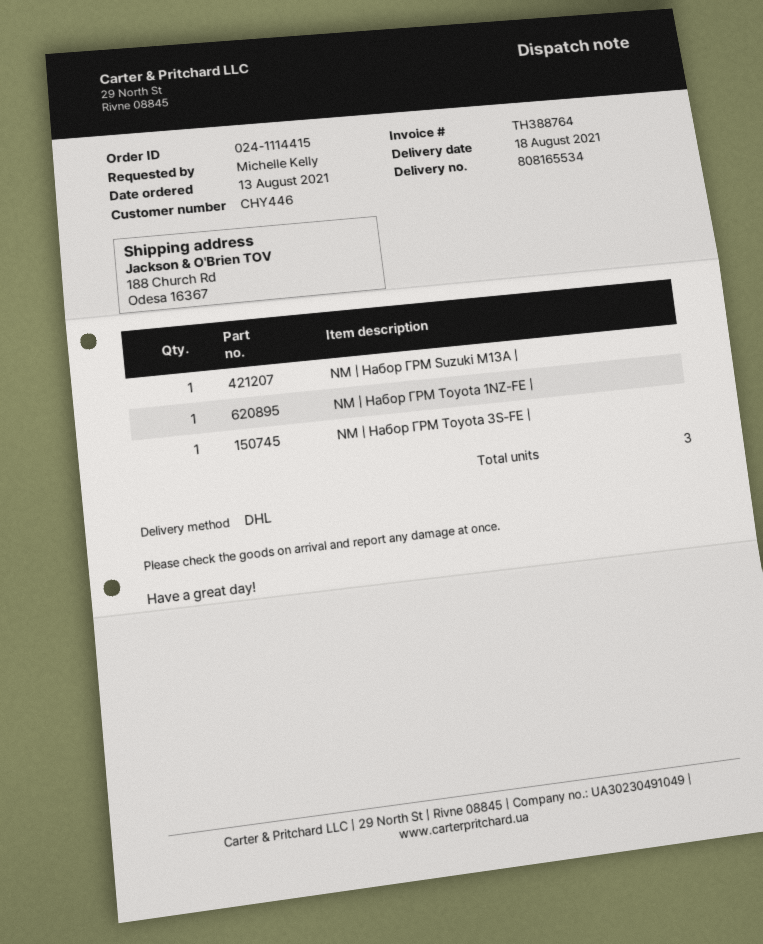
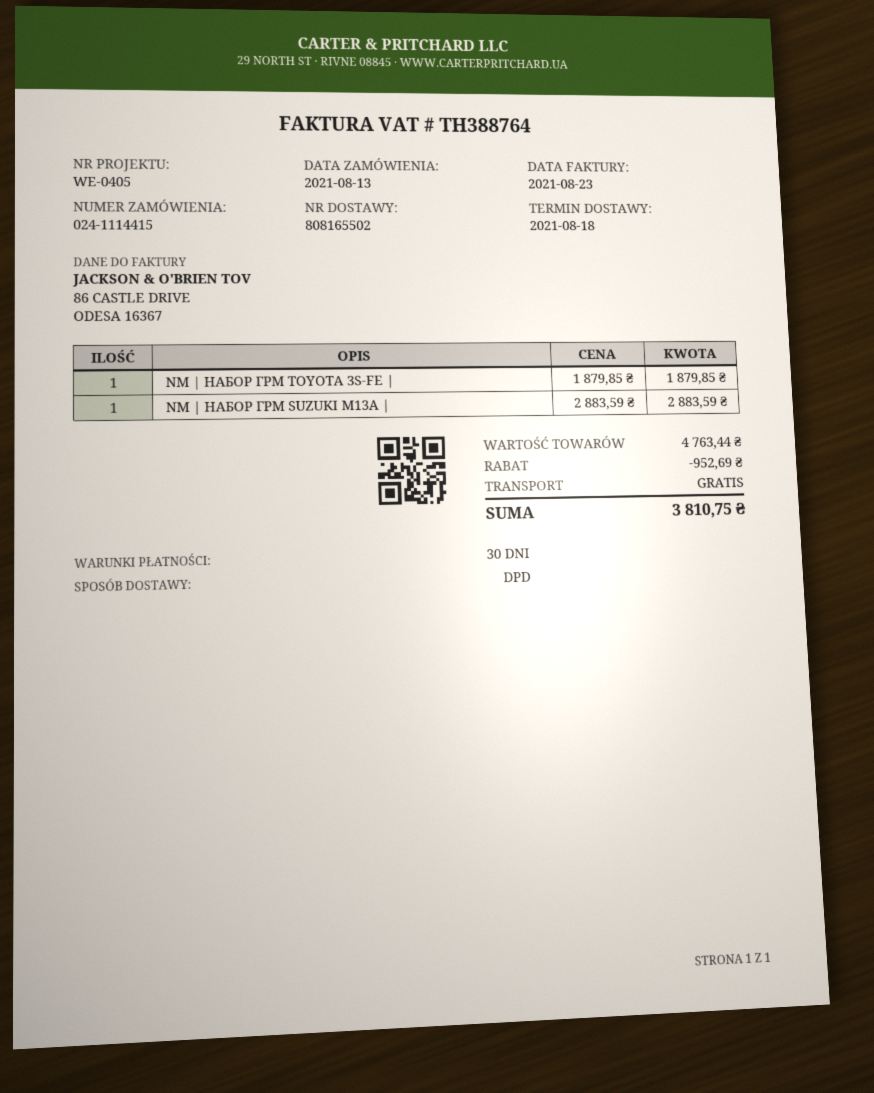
delivery note number: 808165534 -> 808165502
shipping method: DHL -> DPD
NM | Набор ГРМ Toyota 1NZ-FE |: 1 -> none

